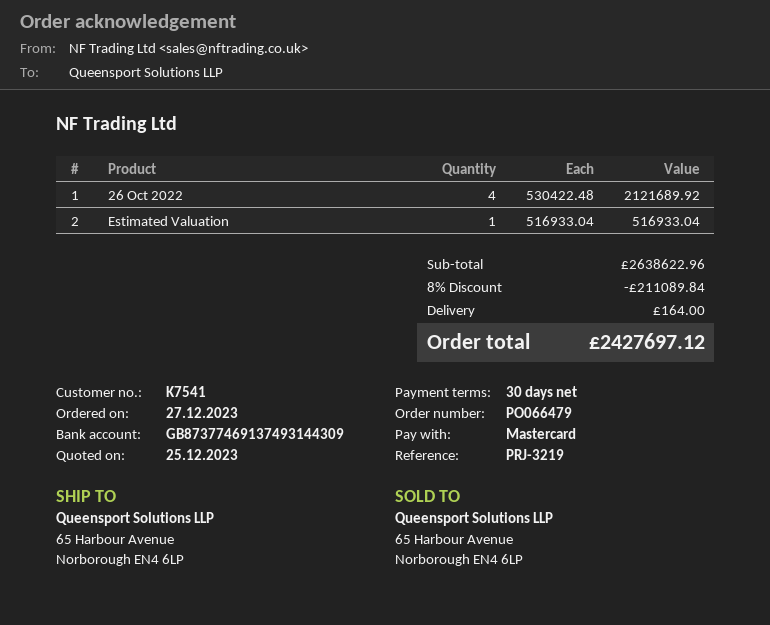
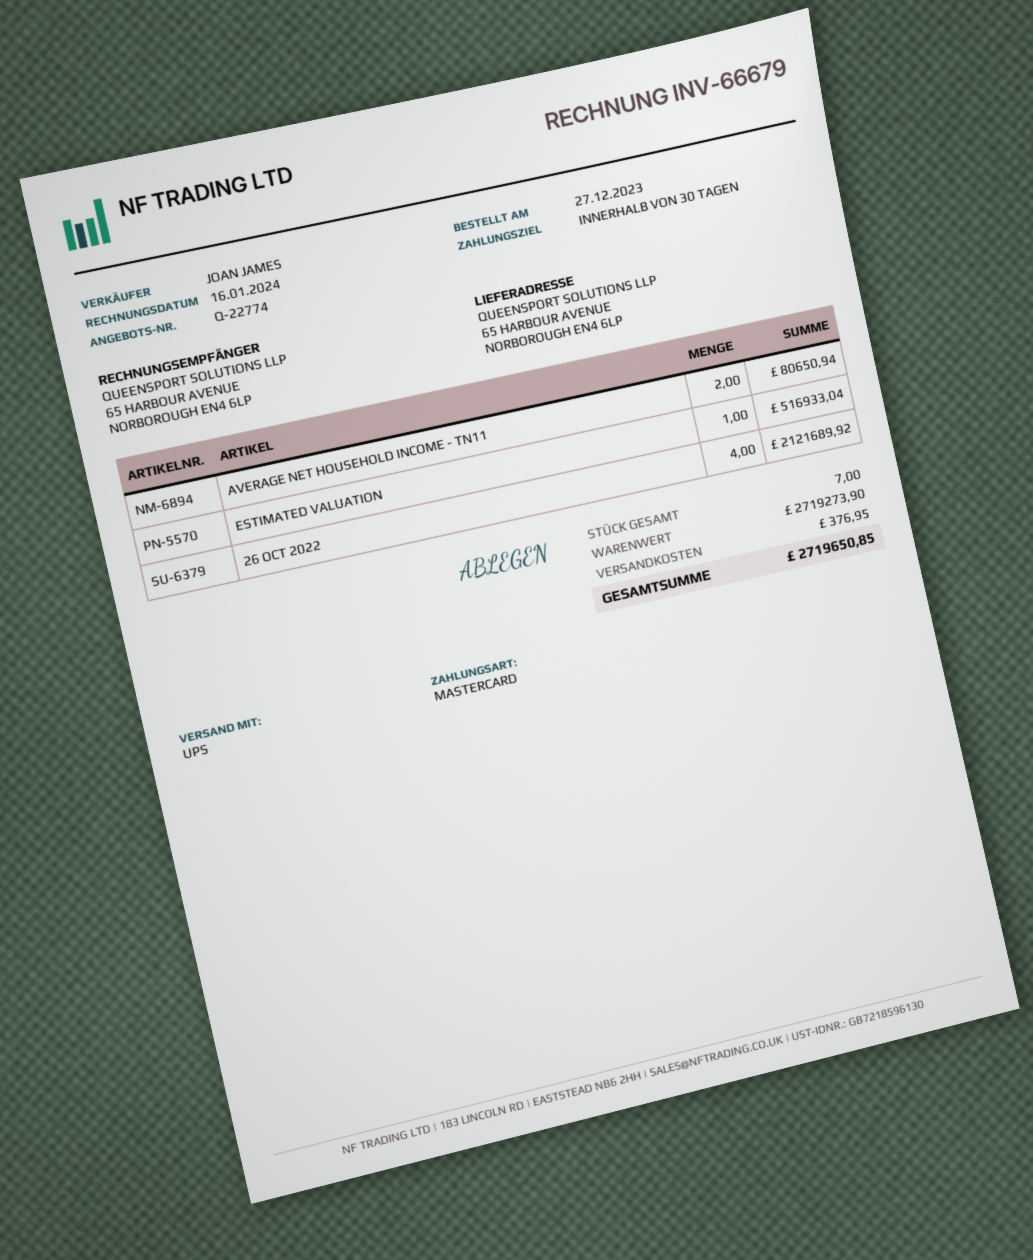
AVERAGE NET HOUSEHOLD INCOME - TN11: none -> 2 for 80650.94
subtotal: 2638622.96 -> 2719273.90
discount: 8% = 211089.84 -> none
shipping: 164.00 -> 376.95
total: 2427697.12 -> 2719650.85

